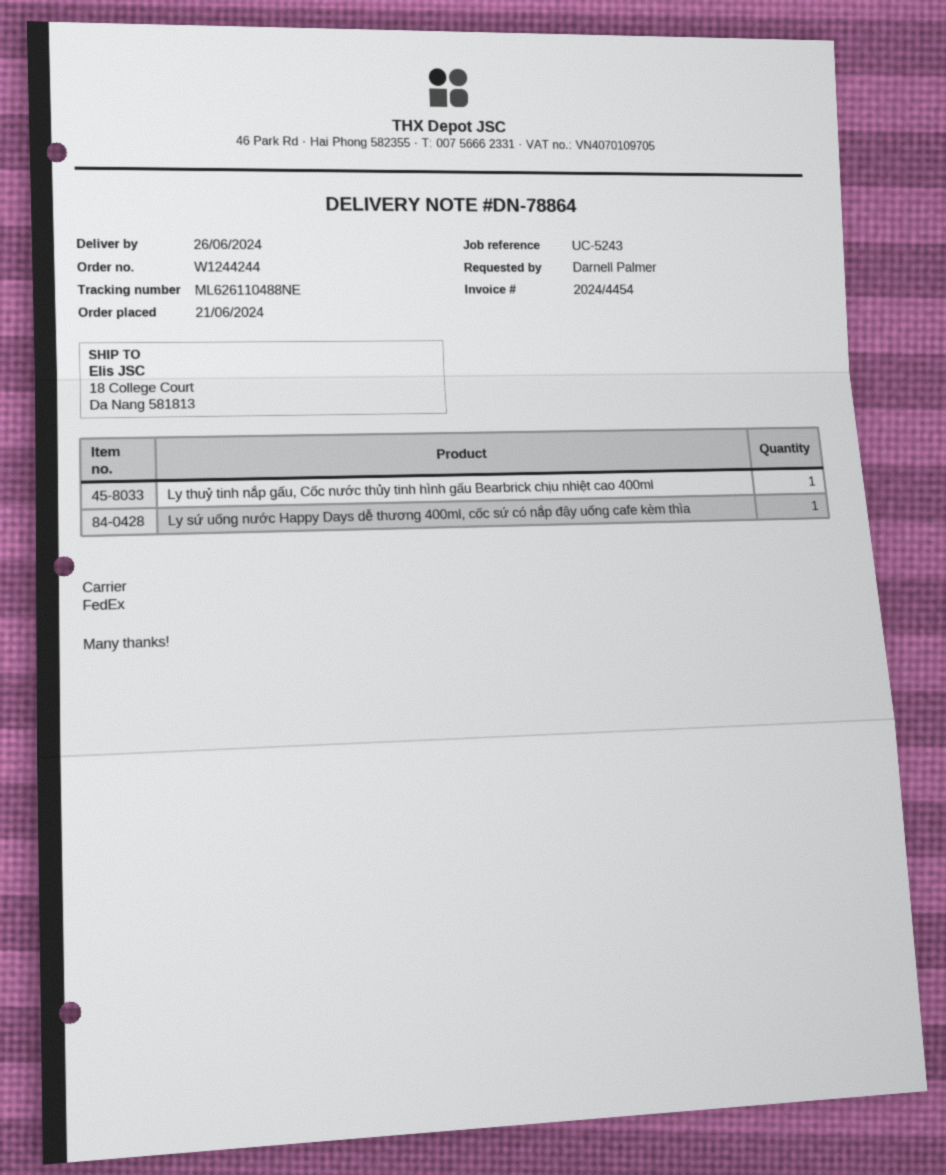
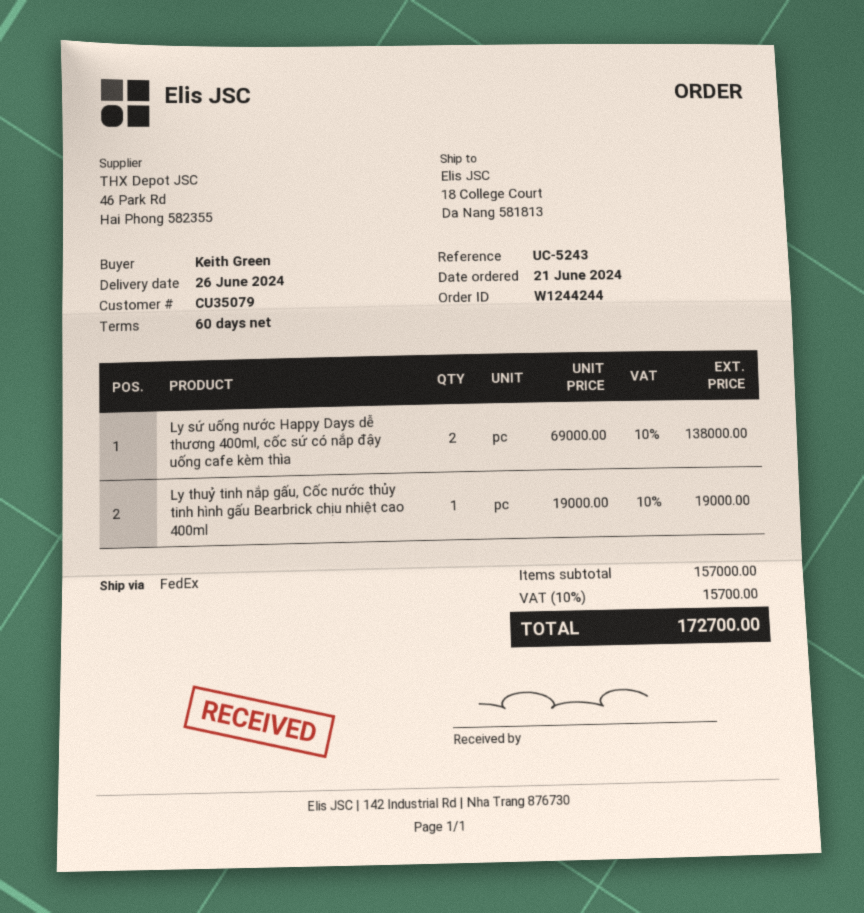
ordered by: Darnell Palmer -> Keith Green
Ly sứ uống nước Happy Days dễ thương 400ml, cốc sứ có nắp đậy uống cafe kèm thìa: 1 -> 2

